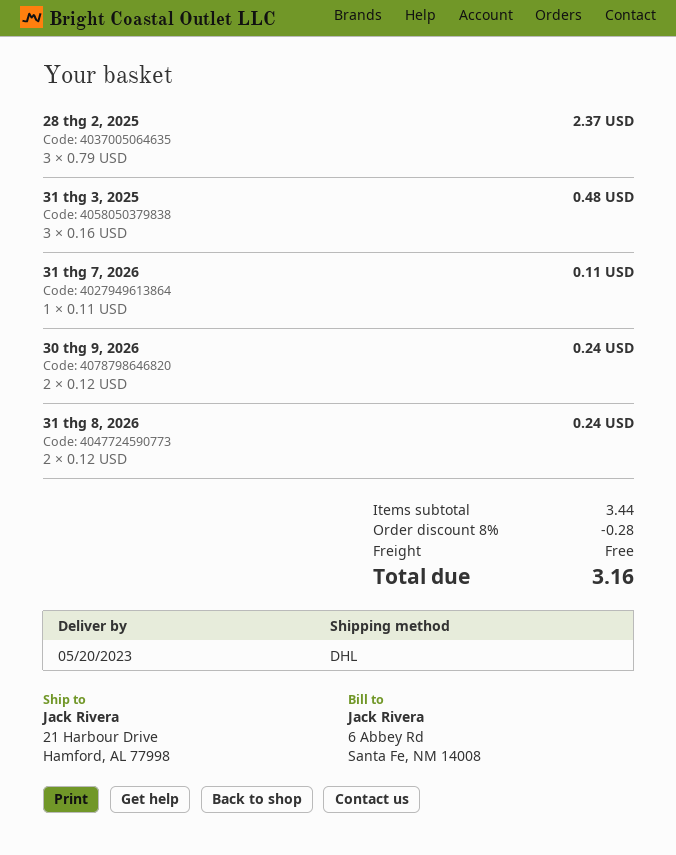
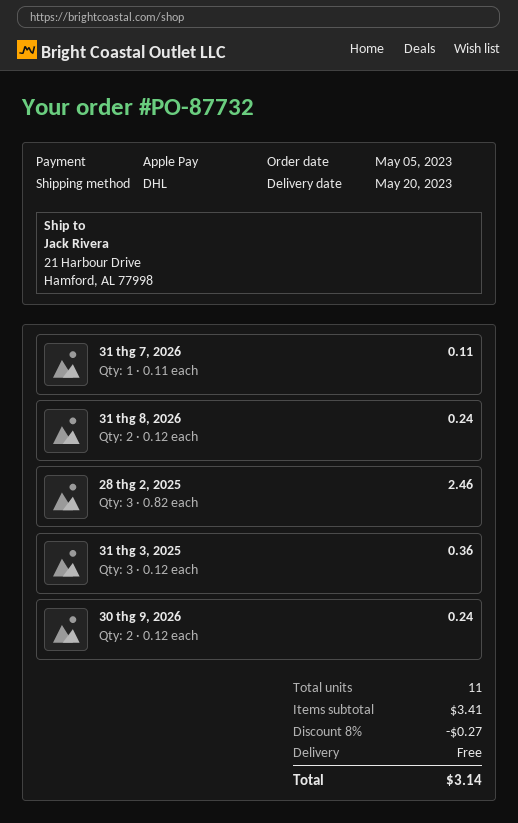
28 thg 2, 2025: 3 x 0.79 = 2.37 -> 3 x 0.82 = 2.46
31 thg 3, 2025: 3 x 0.16 = 0.48 -> 3 x 0.12 = 0.36
subtotal: 3.44 -> 3.41
discount: 8% = 0.28 -> 8% = 0.27
total: 3.16 -> 3.14

